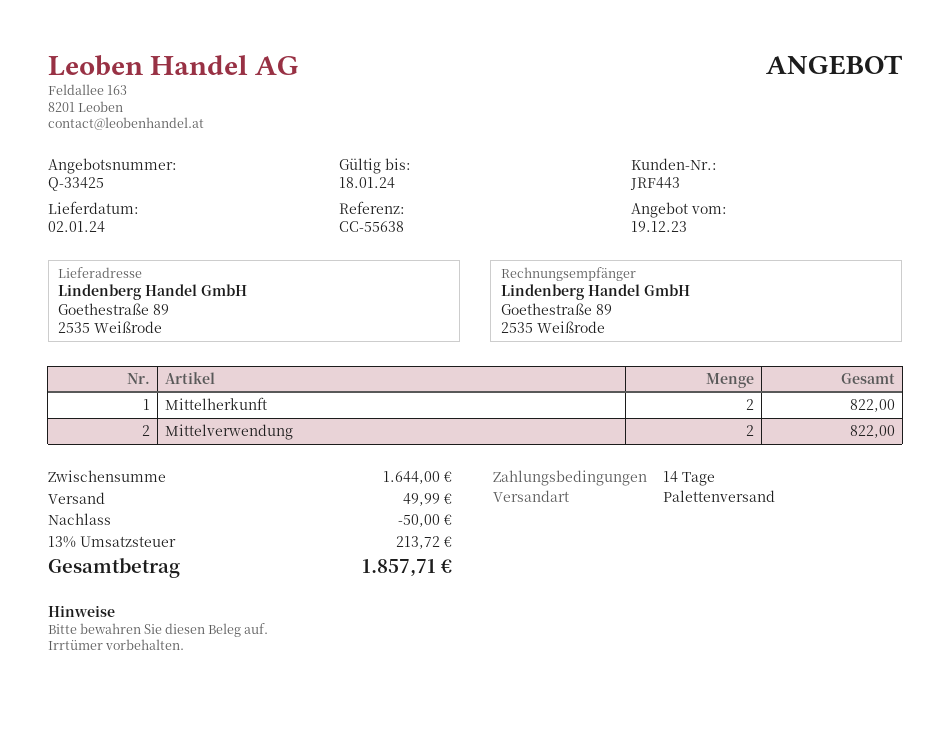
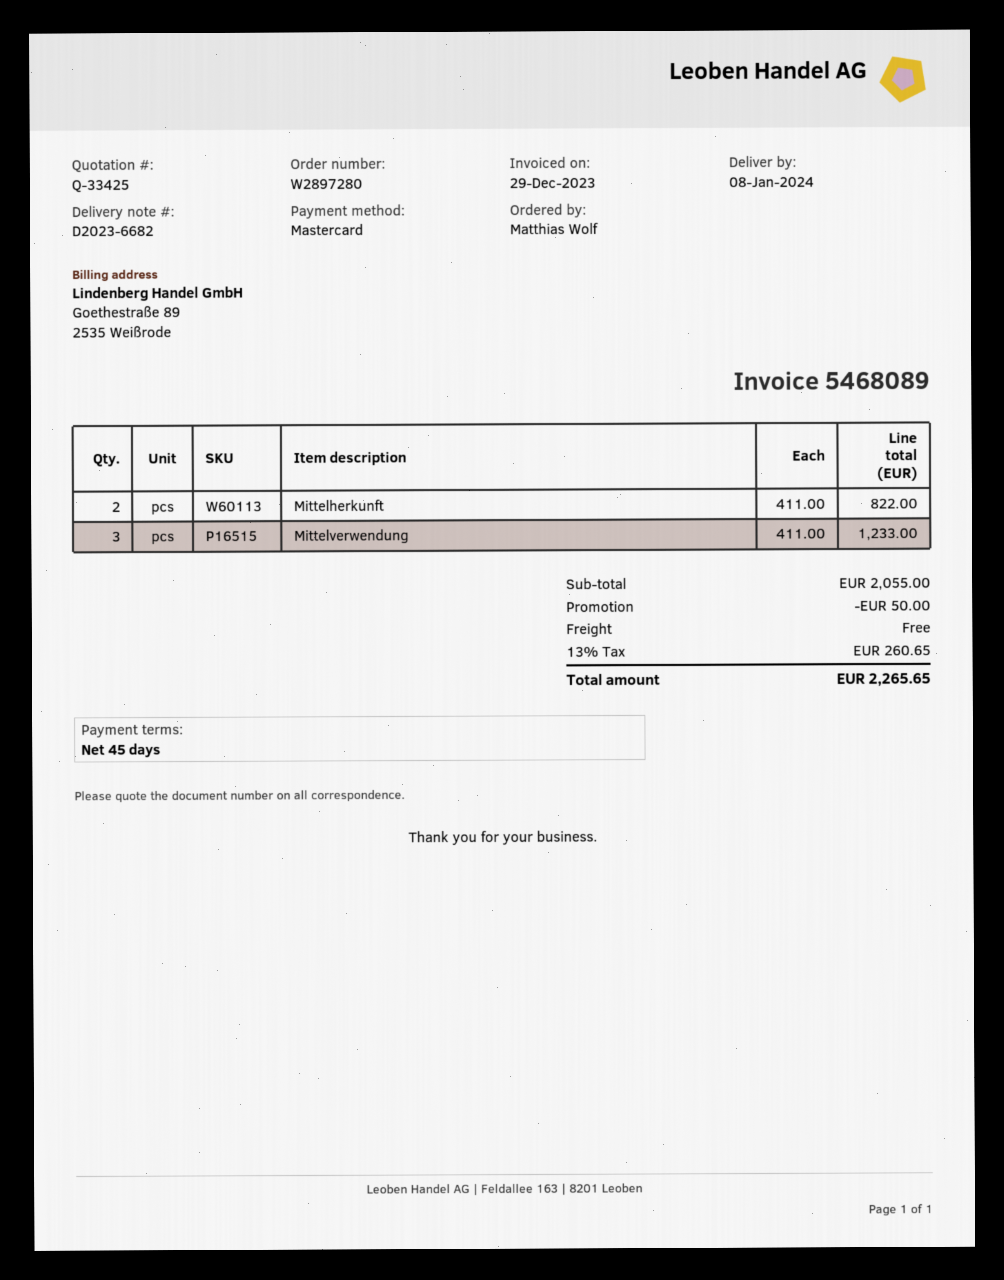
delivery date: 2024-01-02 -> 2024-01-08
payment terms: 14 days -> 45 days
Mittelverwendung: 2 for 822.00 -> 3 for 1233.00
subtotal: 1644.00 -> 2055.00
shipping: 49.99 -> 0.00
tax: 13% = 213.72 -> 13% = 260.65
total: 1857.71 -> 2265.65

